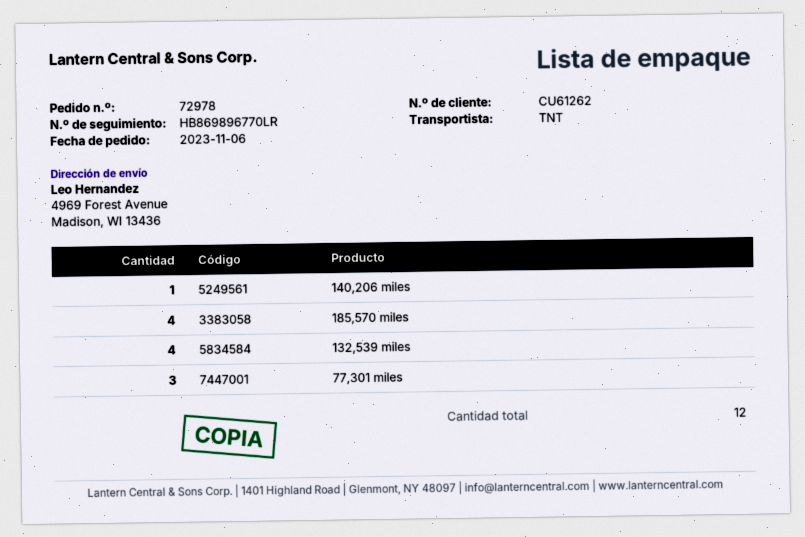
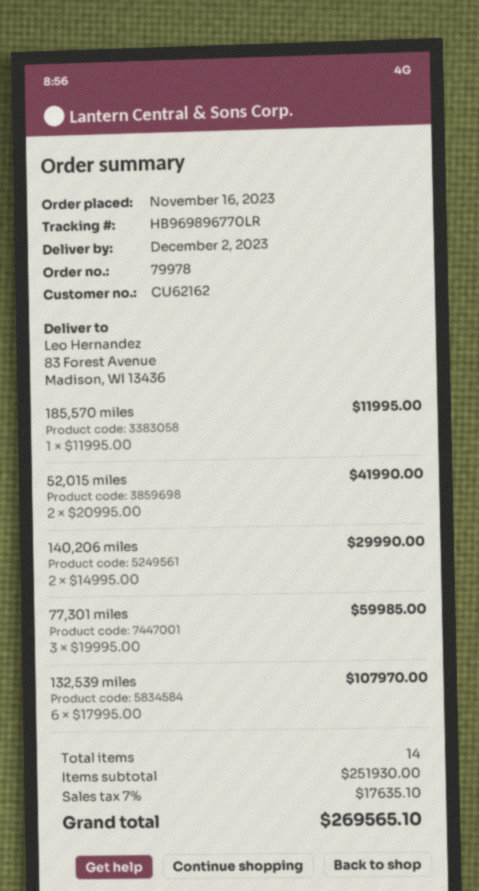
order number: 72978 -> 79978
order date: 2023-11-06 -> 2023-11-16
customer number: CU61262 -> CU62162
tracking number: HB869896770LR -> HB969896770LR
ship to: 4969 Forest Avenue, Madison, WI 13436 -> 83 Forest Avenue, Madison, WI 13436
140,206 miles: 1 -> 2
185,570 miles: 4 -> 1
132,539 miles: 4 -> 6
52,015 miles: none -> 2
total quantity: 12 -> 14

